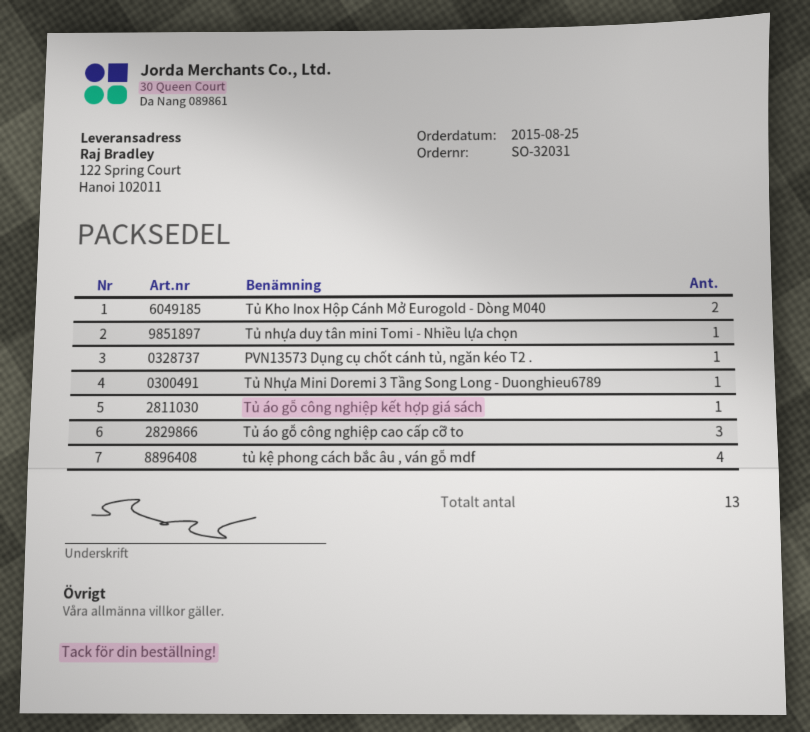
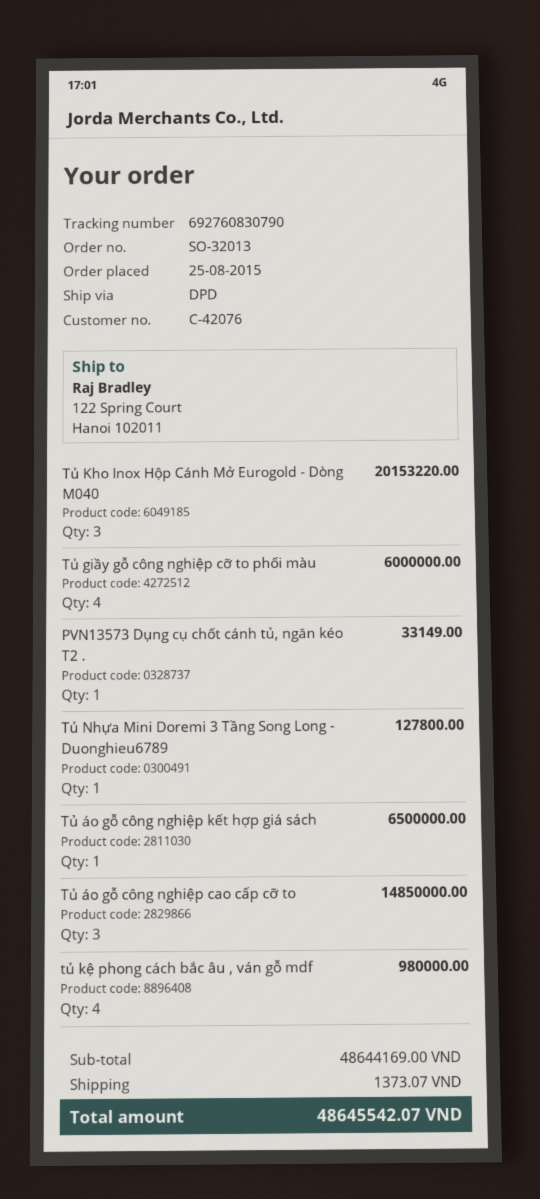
order number: SO-32031 -> SO-32013
Tủ Kho Inox Hộp Cánh Mở Eurogold - Dòng M040: 2 -> 3
Tủ nhựa duy tân mini Tomi - Nhiều lựa chọn: 1 -> none
Tủ giầy gỗ công nghiệp cỡ to phối màu: none -> 4

